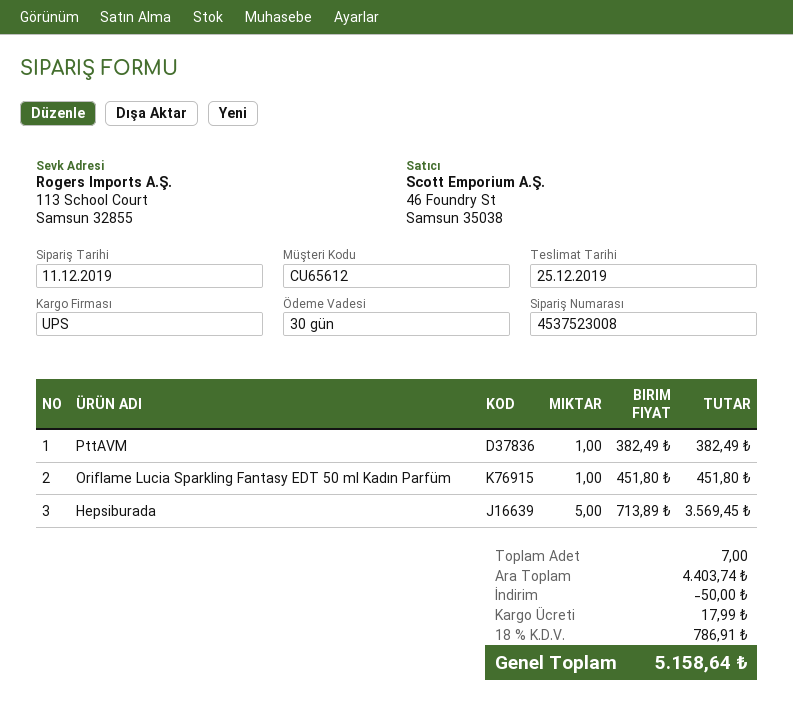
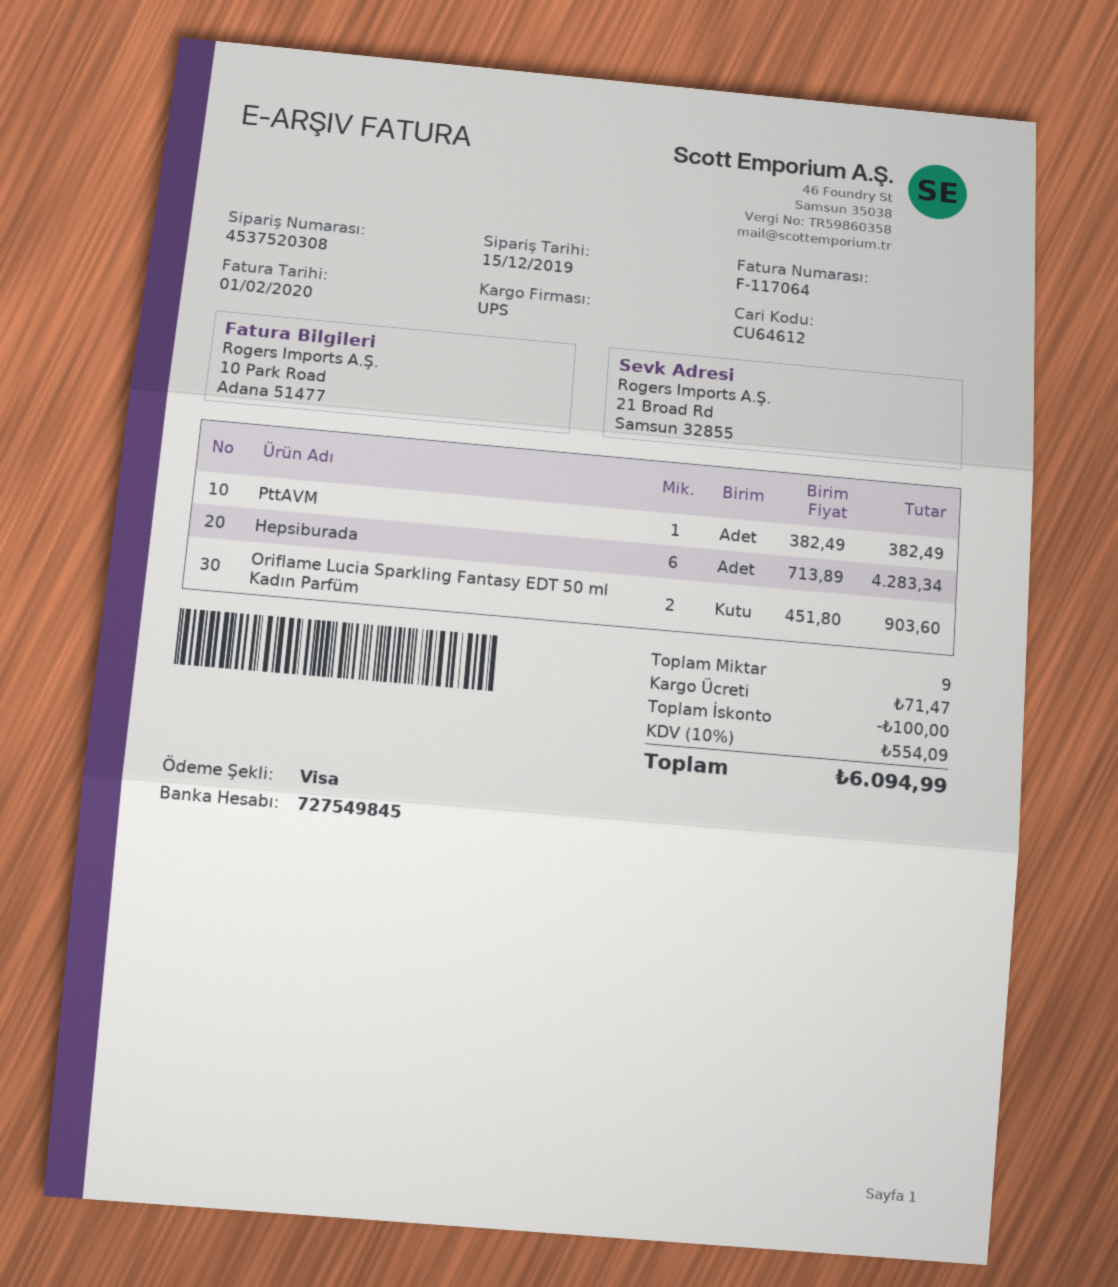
order number: 4537523008 -> 4537520308
order date: 2019-12-11 -> 2019-12-15
customer number: CU65612 -> CU64612
ship to: 113 School Court, Samsun 32855 -> 21 Broad Rd, Samsun 32855
Oriflame Lucia Sparkling Fantasy EDT 50 ml Kadın Parfüm: 1 x 451.80 = 451.80 -> 2 x 451.80 = 903.60
Hepsiburada: 5 x 713.89 = 3569.45 -> 6 x 713.89 = 4283.34
total quantity: 7 -> 9
discount: 50.00 -> 100.00
shipping: 17.99 -> 71.47
tax: 18% = 786.91 -> 10% = 554.09
total: 5158.64 -> 6094.99

